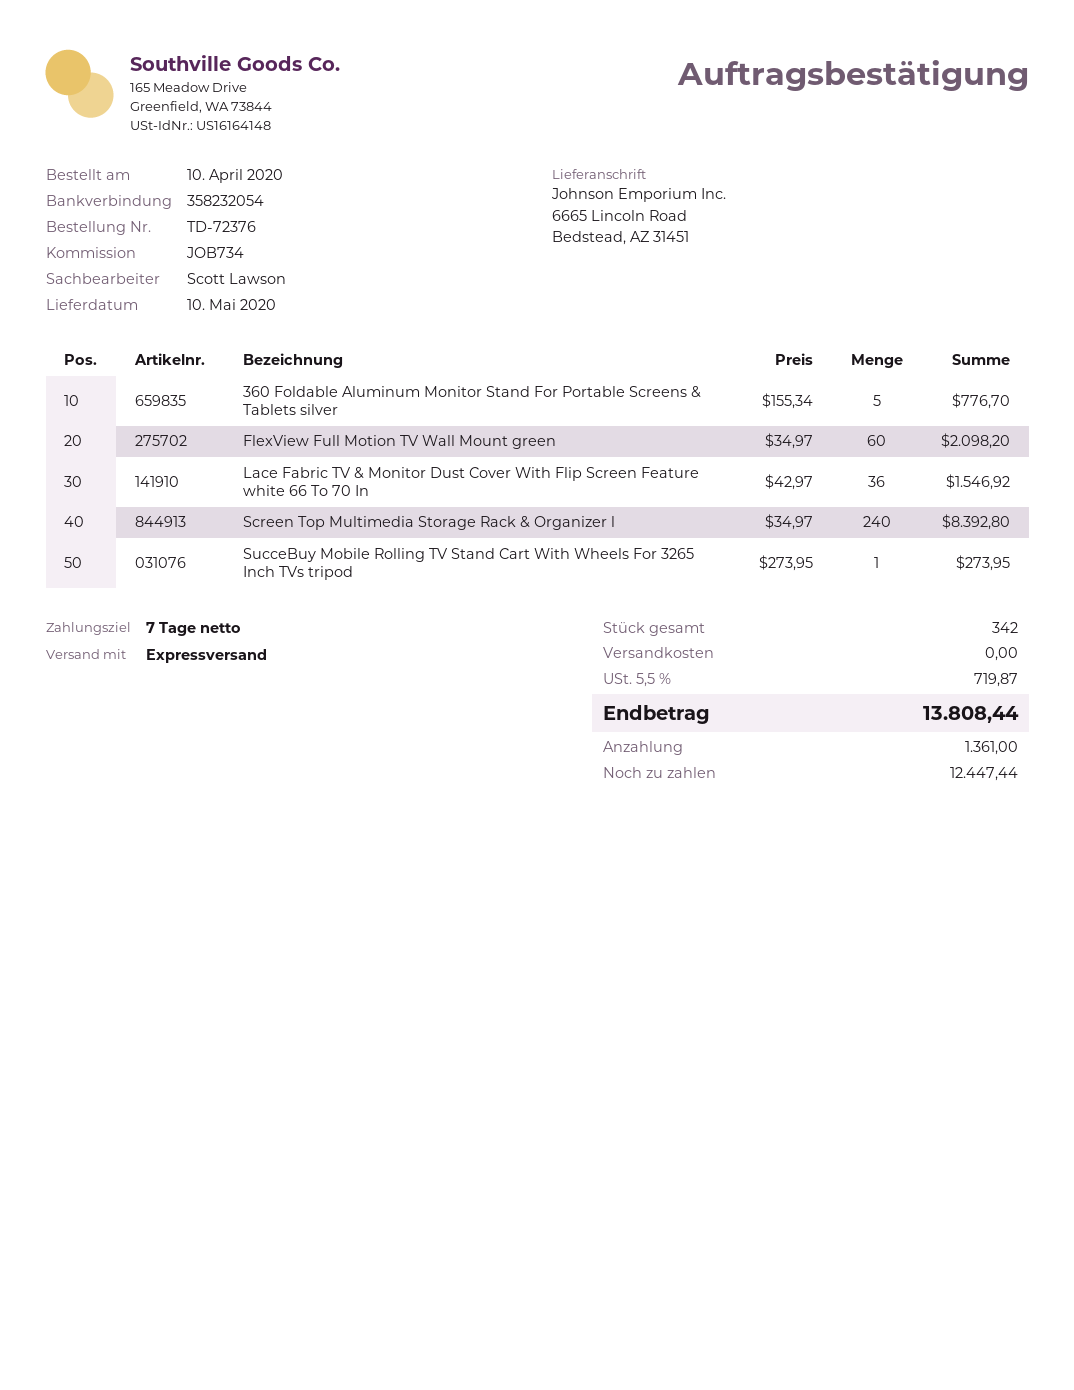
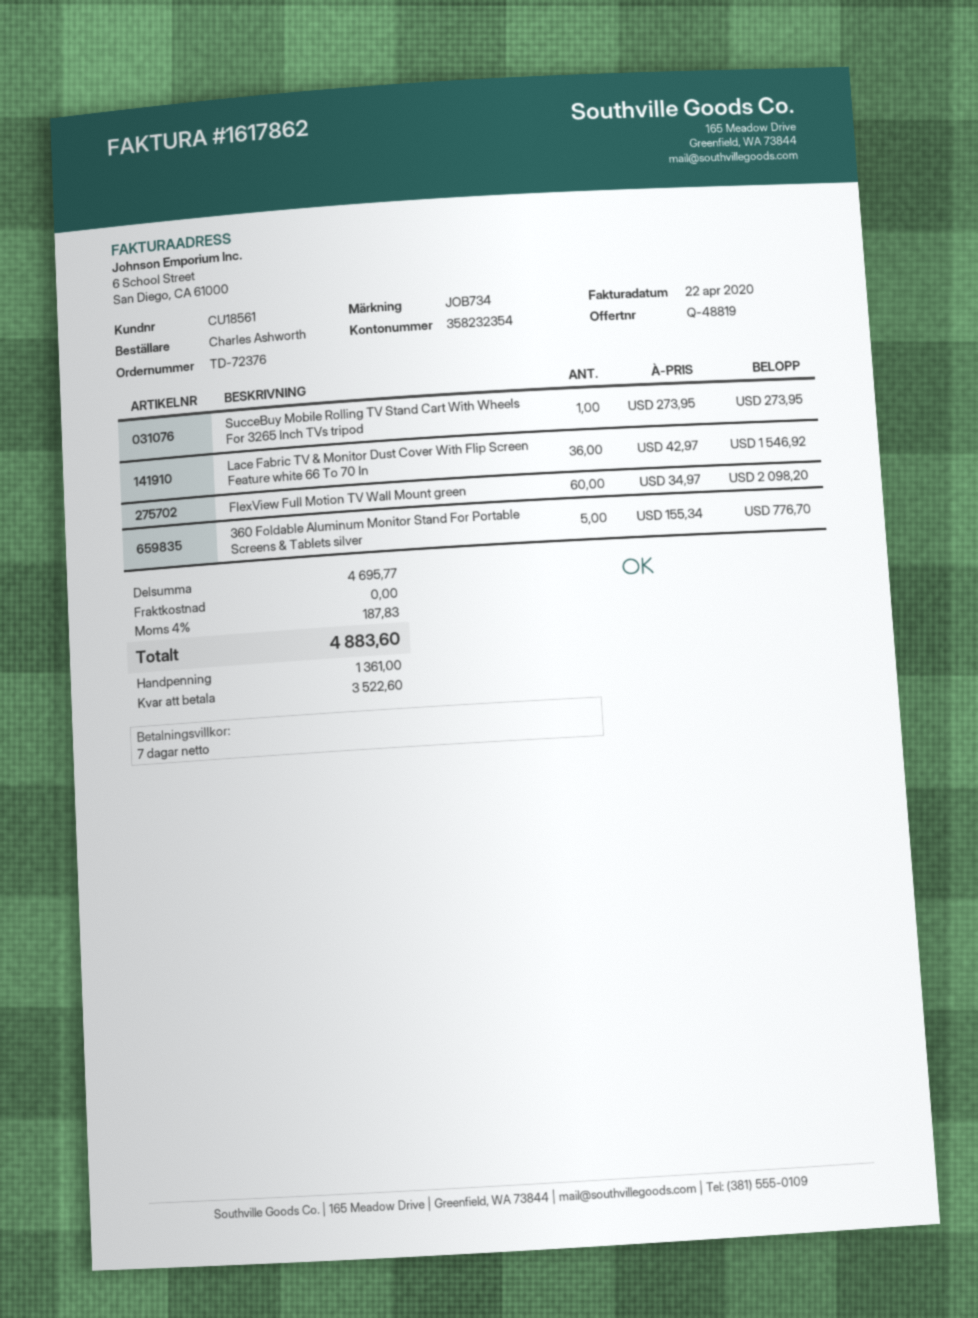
bank account: 358232054 -> 358232354
Screen Top Multimedia Storage Rack & Organizer l: 240 x 34.97 = 8392.80 -> none
tax: 5.5% = 719.87 -> 4% = 187.83
total: 13808.44 -> 4883.60
balance: 12447.44 -> 3522.60

